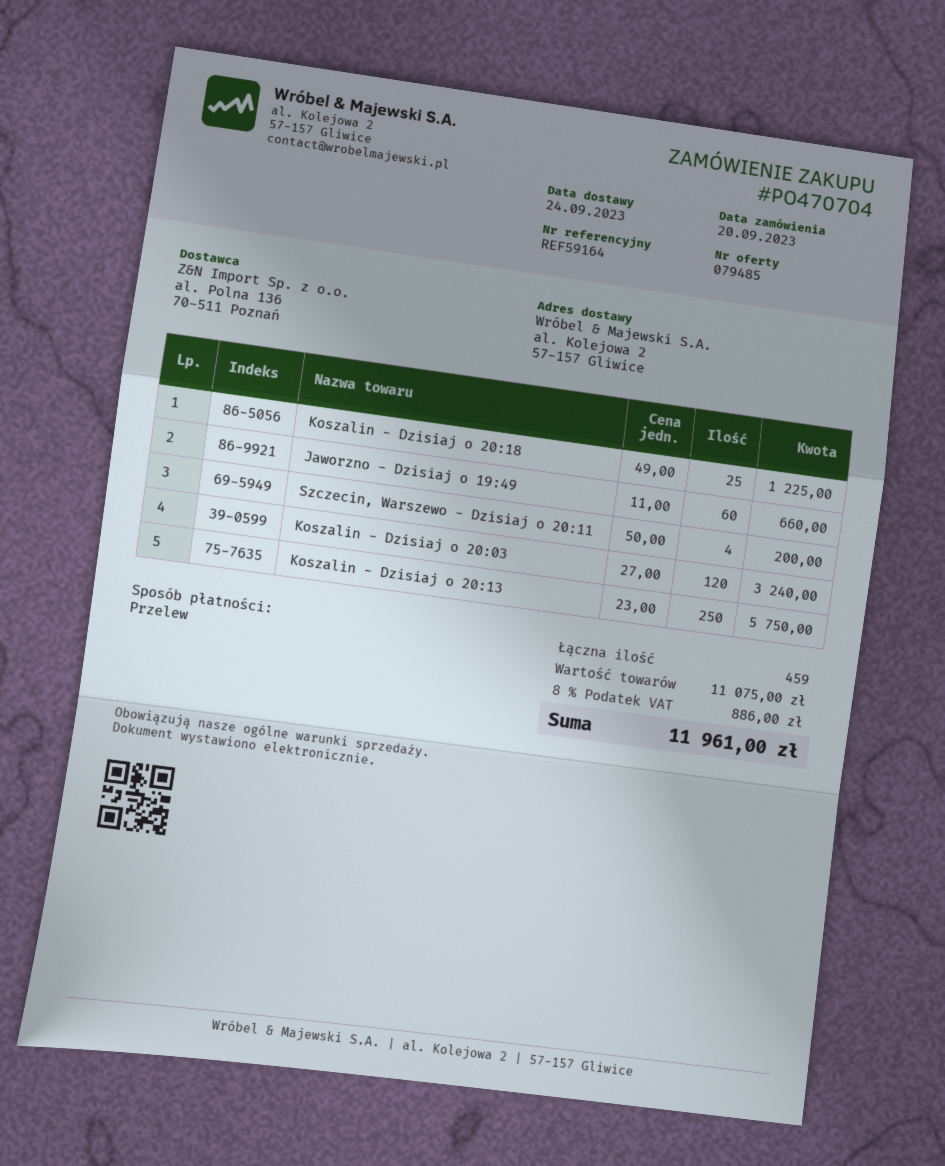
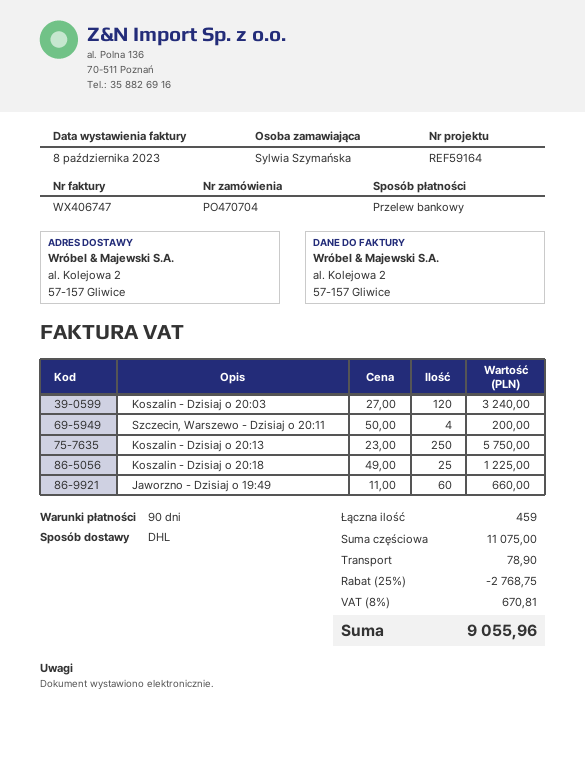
discount: none -> 25% = 2768.75
shipping: none -> 78.90
tax: 8% = 886.00 -> 8% = 670.81
total: 11961.00 -> 9055.96

